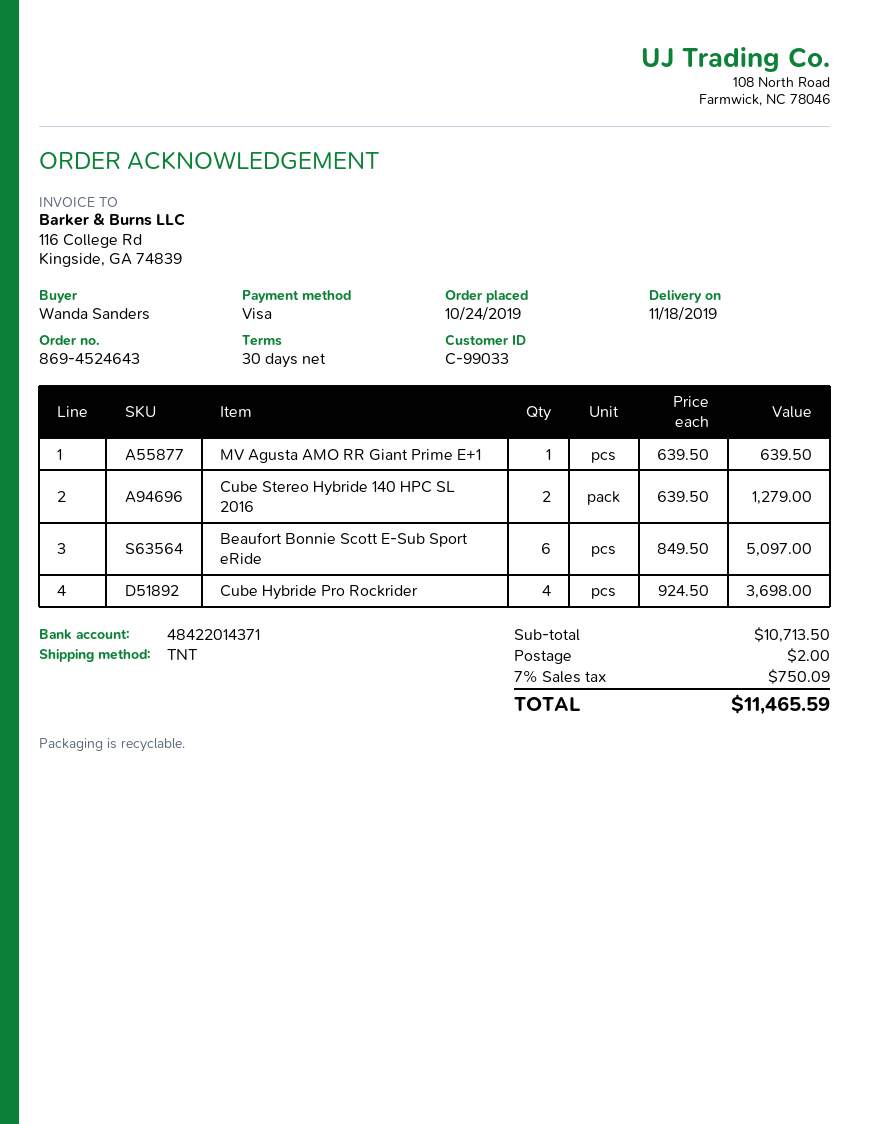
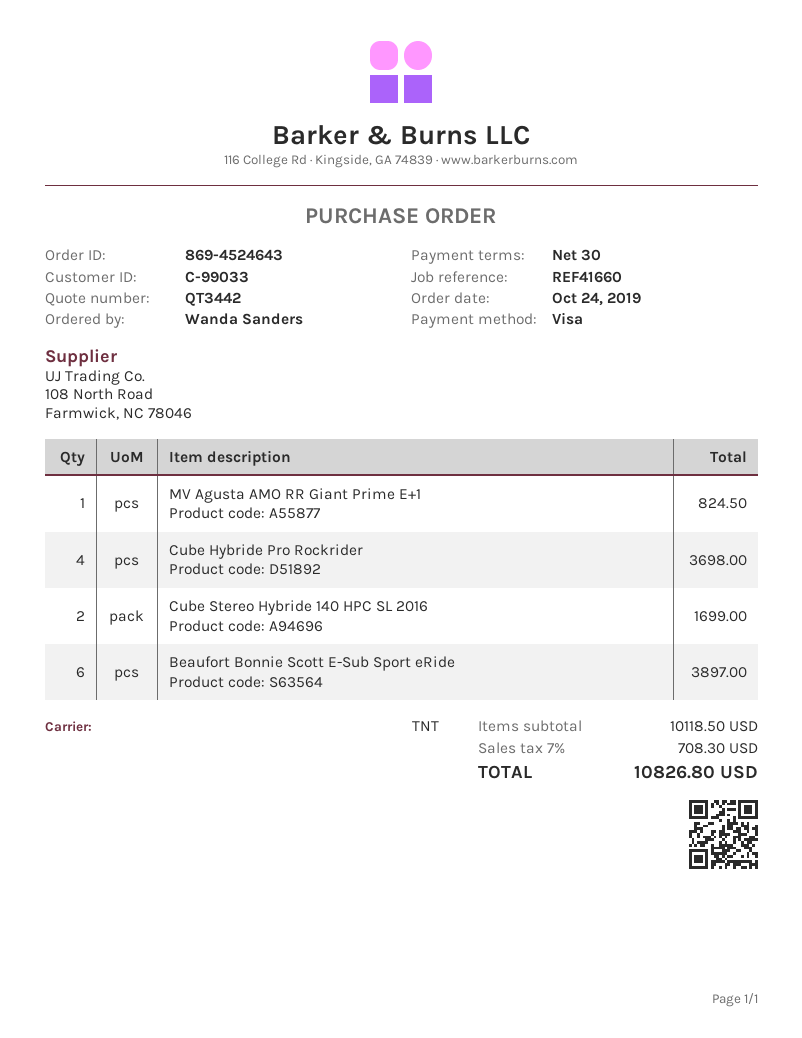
MV Agusta AMO RR Giant Prime E+1: 1 for 639.50 -> 1 for 824.50
Cube Stereo Hybride 140 HPC SL 2016: 2 for 1279.00 -> 2 for 1699.00
Beaufort Bonnie Scott E-Sub Sport eRide: 6 for 5097.00 -> 6 for 3897.00
subtotal: 10713.50 -> 10118.50
shipping: 2.00 -> none
tax: 7% = 750.09 -> 7% = 708.30
total: 11465.59 -> 10826.80

